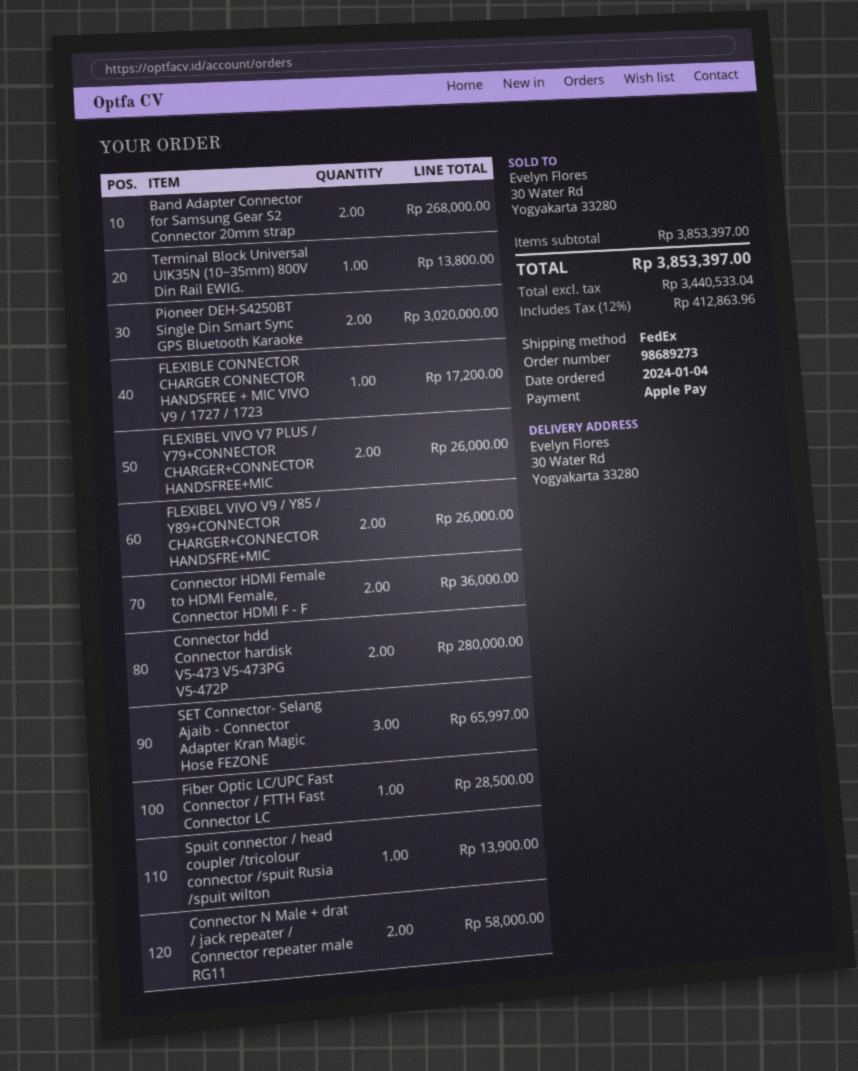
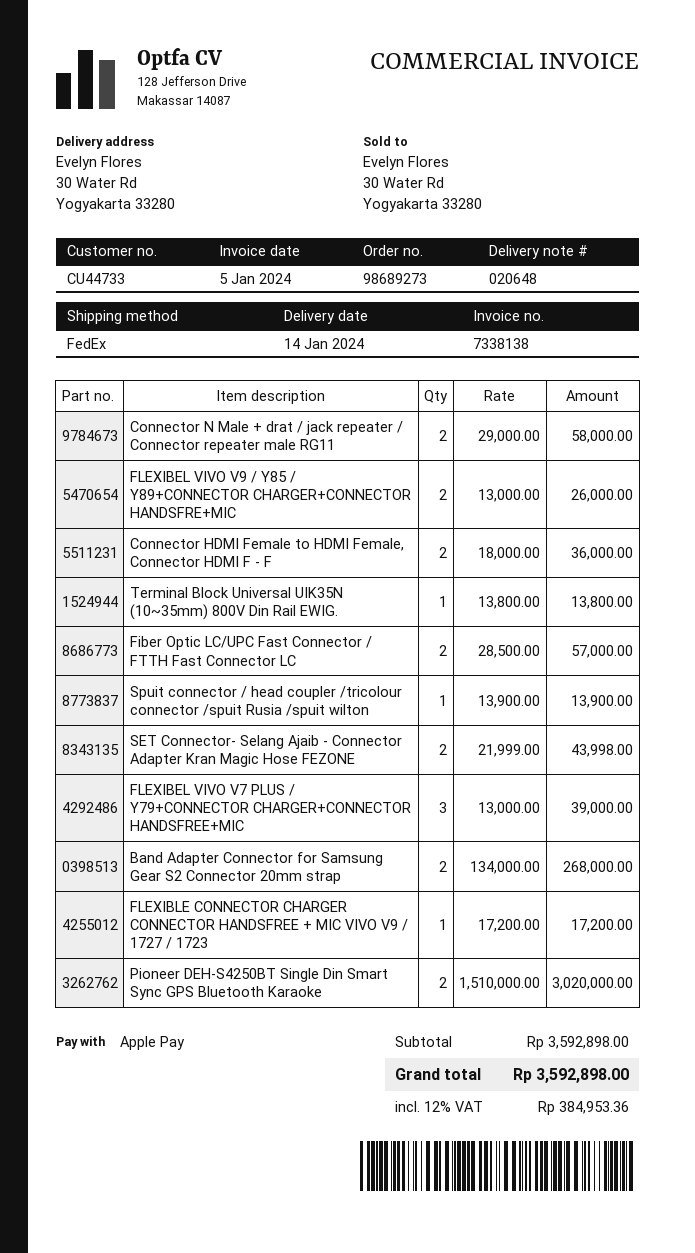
FLEXIBEL VIVO V7 PLUS / Y79+CONNECTOR CHARGER+CONNECTOR HANDSFREE+MIC: 2 for 26000.00 -> 3 for 39000.00
Connector hdd Connector hardisk V5-473 V5-473PG V5-472P: 2 for 280000.00 -> none
SET Connector- Selang Ajaib - Connector Adapter Kran Magic Hose FEZONE: 3 for 65997.00 -> 2 for 43998.00
Fiber Optic LC/UPC Fast Connector / FTTH Fast Connector LC: 1 for 28500.00 -> 2 for 57000.00
subtotal: 3853397.00 -> 3592898.00
tax: 12% = 412863.96 -> 12% = 384953.36
total: 3853397.00 -> 3592898.00

